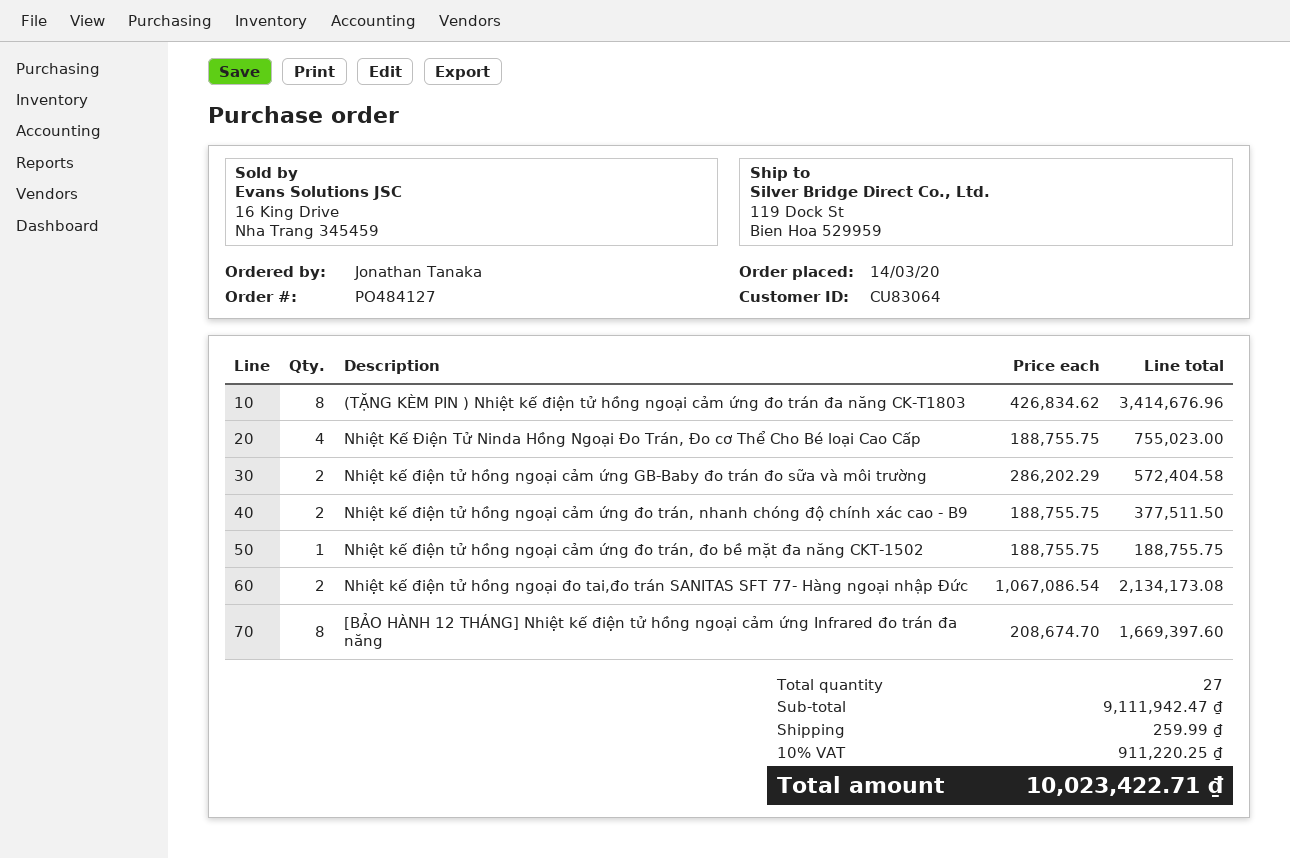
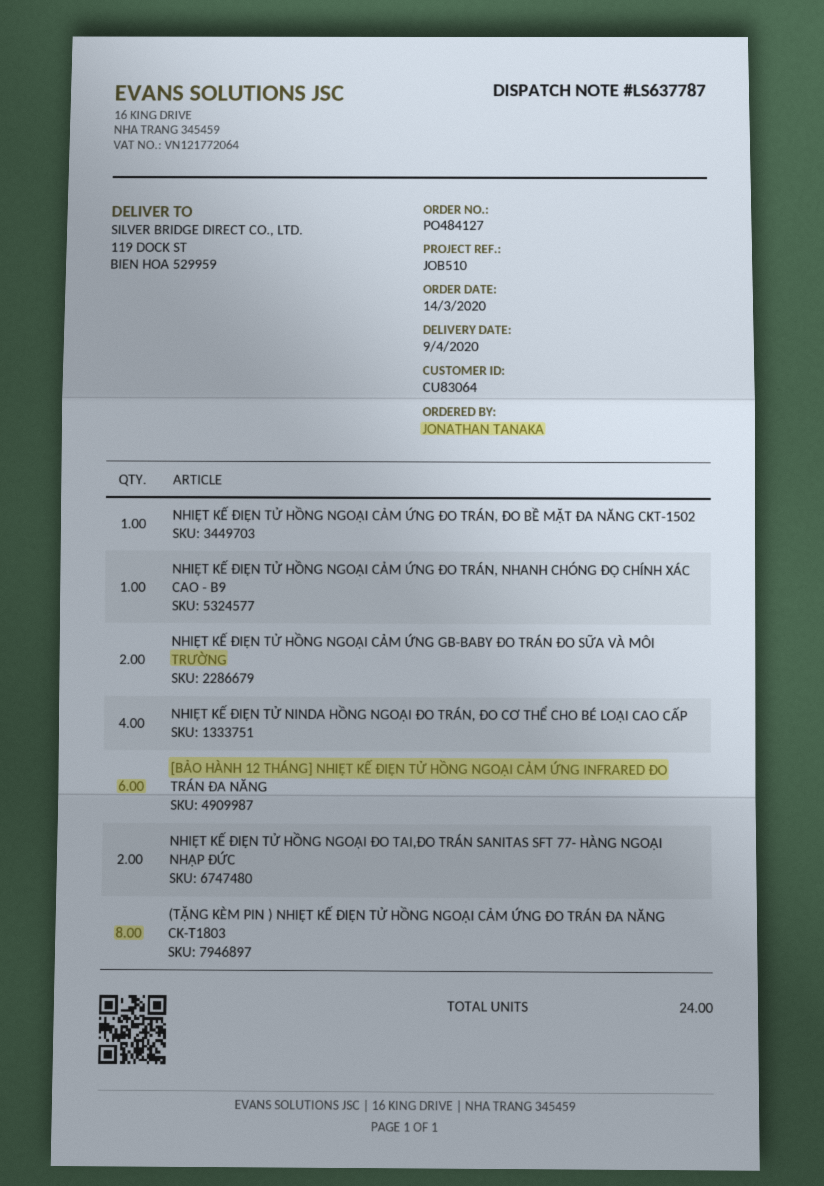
Nhiệt kế điện tử hồng ngoại cảm ứng đo trán, nhanh chóng độ chính xác cao - B9: 2 -> 1
[BẢO HÀNH 12 THÁNG] Nhiệt kế điện tử hồng ngoại cảm ứng Infrared đo trán đa năng: 8 -> 6
total quantity: 27 -> 24

